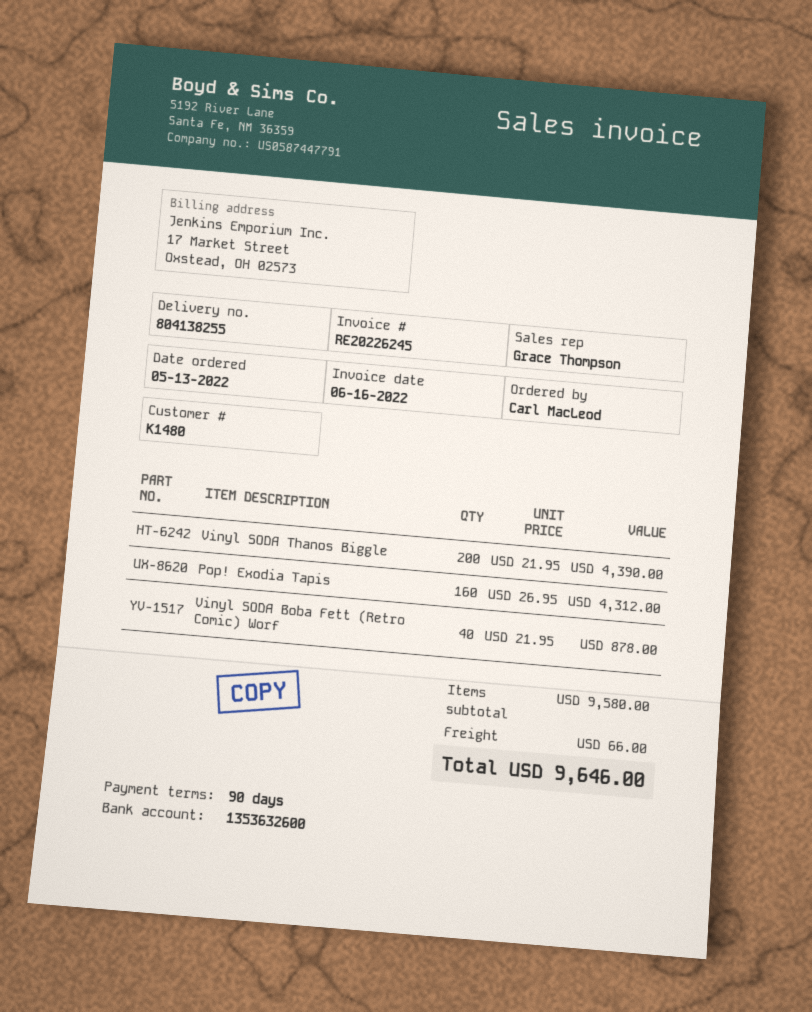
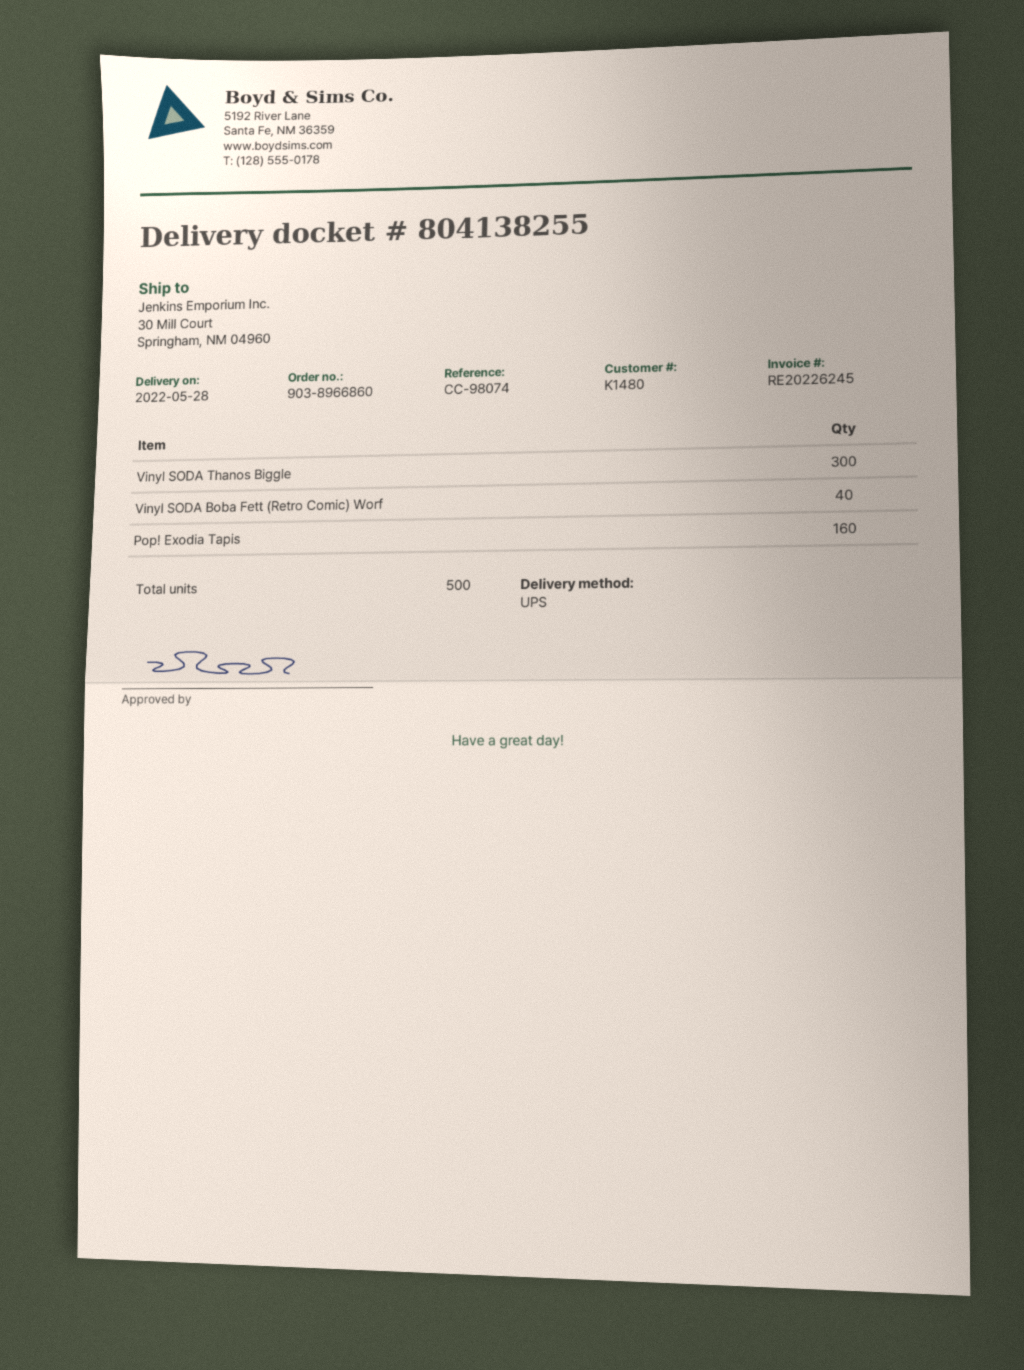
Vinyl SODA Thanos Biggle: 200 -> 300

